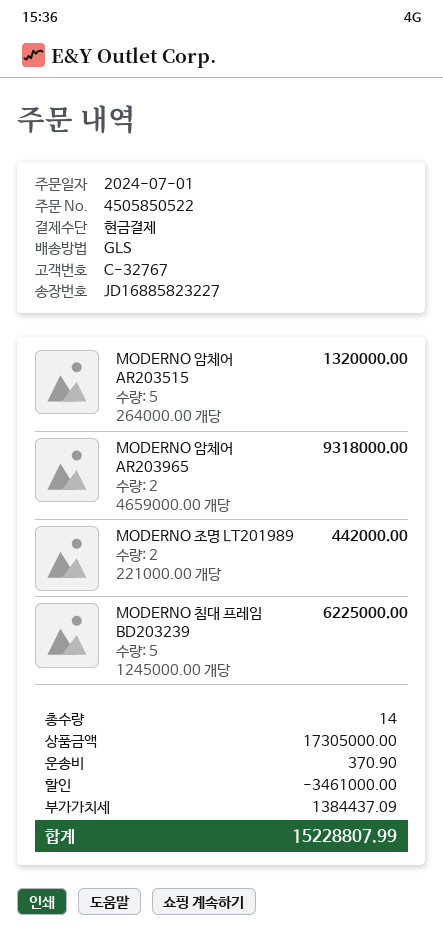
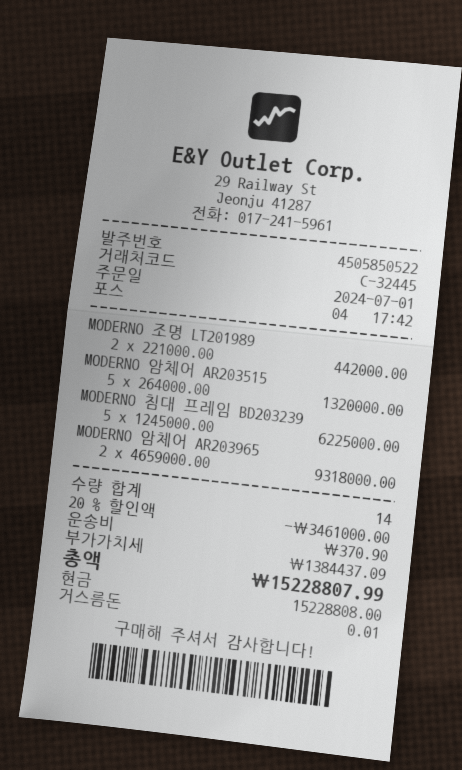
customer number: C-32767 -> C-32445

